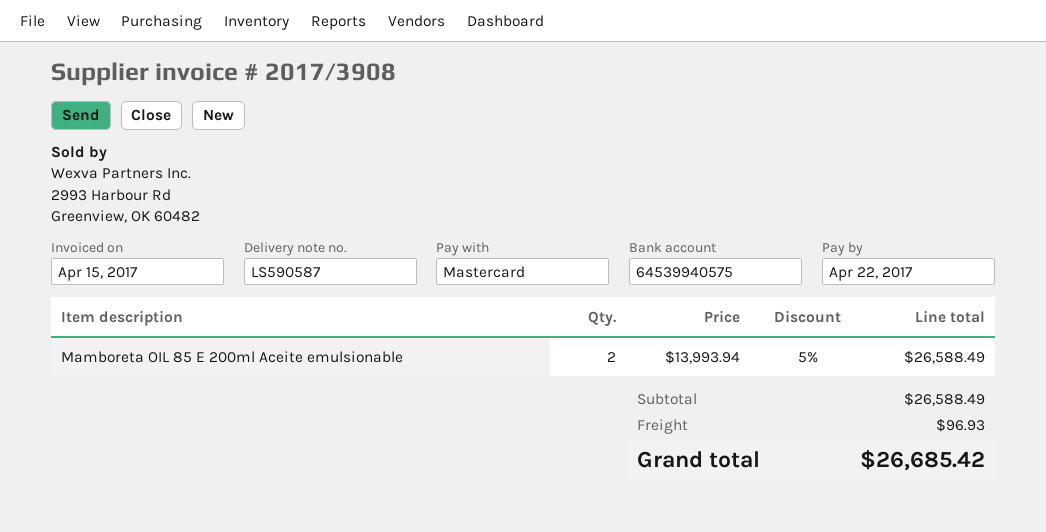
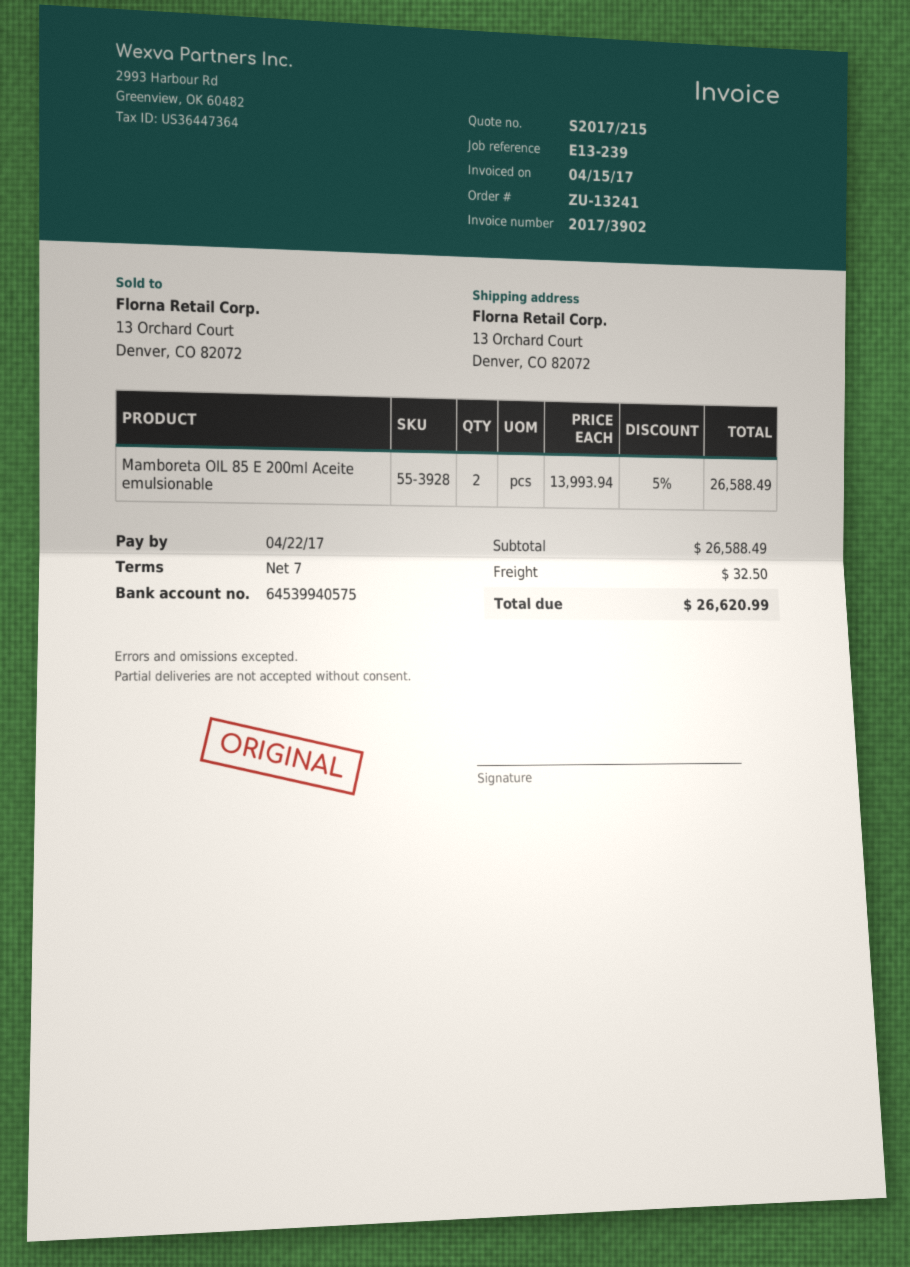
invoice number: 2017/3908 -> 2017/3902
shipping: 96.93 -> 32.50
total: 26685.42 -> 26620.99

